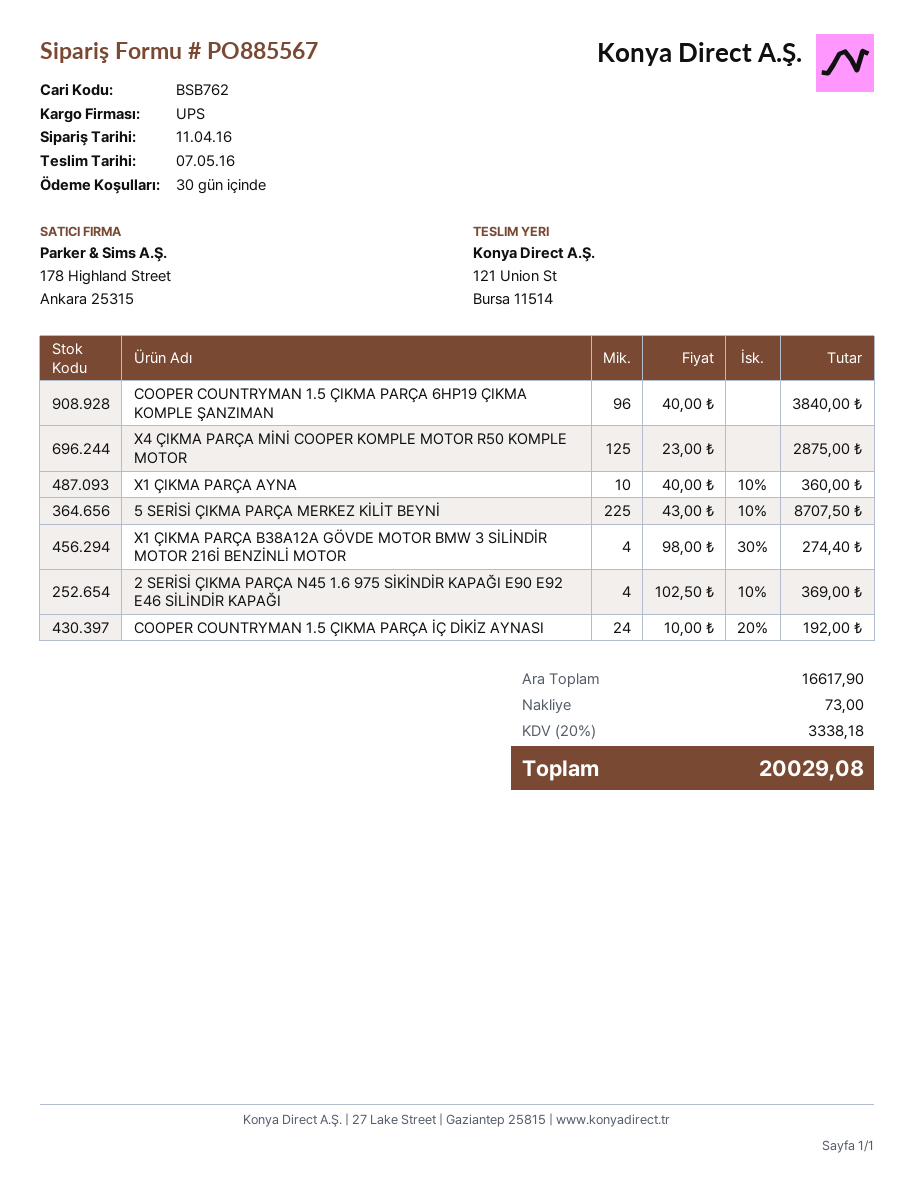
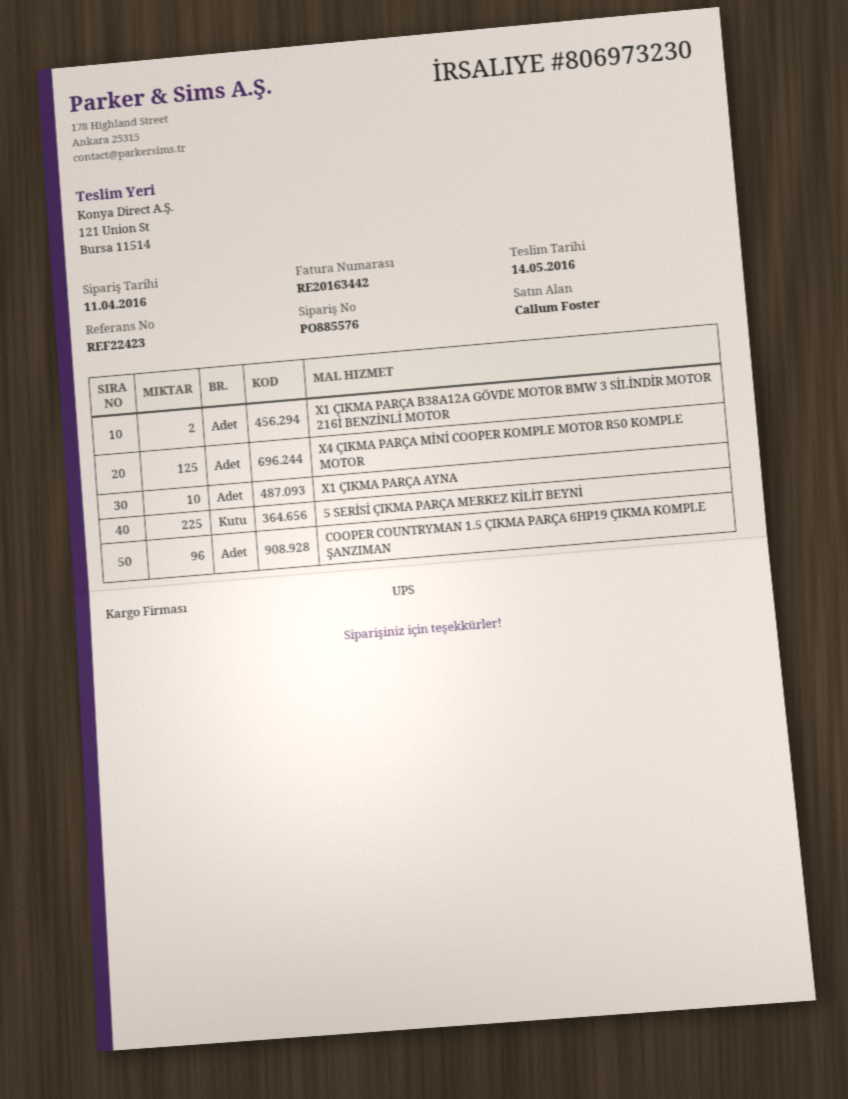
order number: PO885567 -> PO885576
delivery date: 2016-05-07 -> 2016-05-14
X1 ÇIKMA PARÇA B38A12A GÖVDE MOTOR BMW 3 SİLİNDİR MOTOR 216İ BENZİNLİ MOTOR: 4 -> 2
2 SERİSİ ÇIKMA PARÇA N45 1.6 975 SİKİNDİR KAPAĞI E90 E92 E46 SİLİNDİR KAPAĞI: 4 -> none
COOPER COUNTRYMAN 1.5 ÇIKMA PARÇA İÇ DİKİZ AYNASI: 24 -> none

